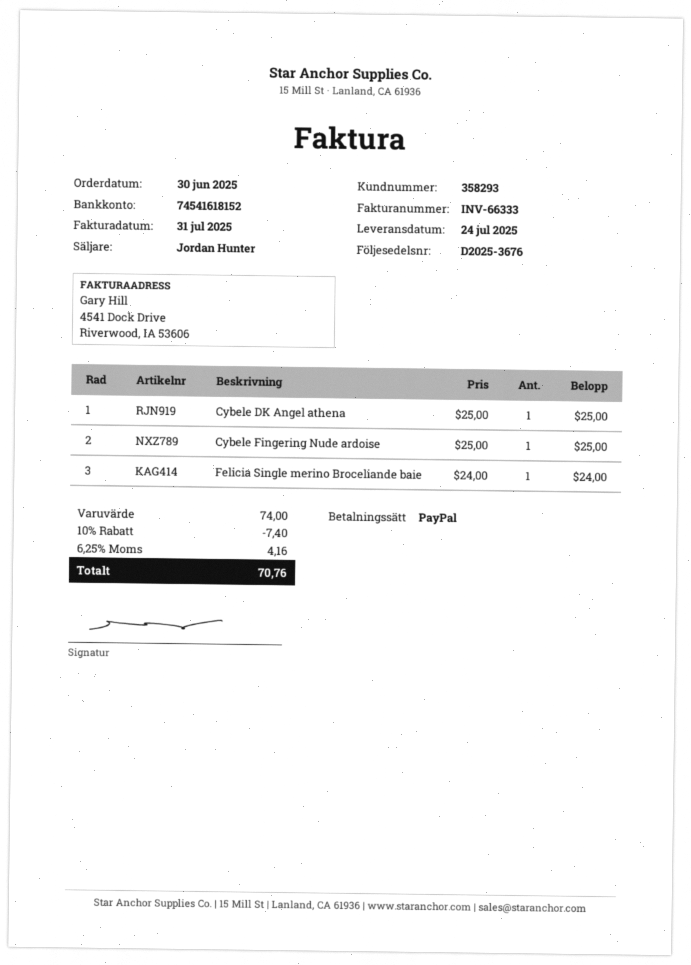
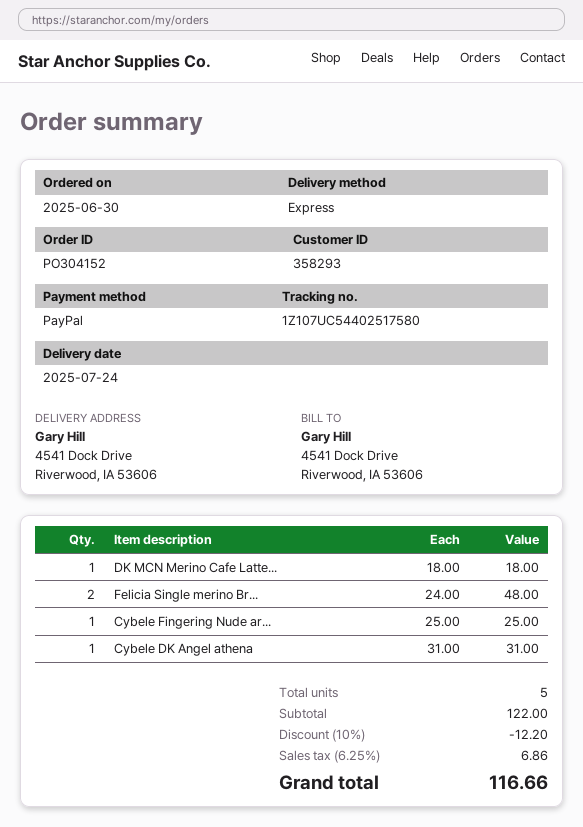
Cybele DK Angel athena: 1 x 25.00 = 25.00 -> 1 x 31.00 = 31.00
Felicia Single merino Broceliande baie: 1 x 24.00 = 24.00 -> 2 x 24.00 = 48.00
DK MCN Merino Cafe Latte...: none -> 1 x 18.00 = 18.00
subtotal: 74.00 -> 122.00
discount: 10% = 7.40 -> 10% = 12.20
tax: 6.25% = 4.16 -> 6.25% = 6.86
total: 70.76 -> 116.66

